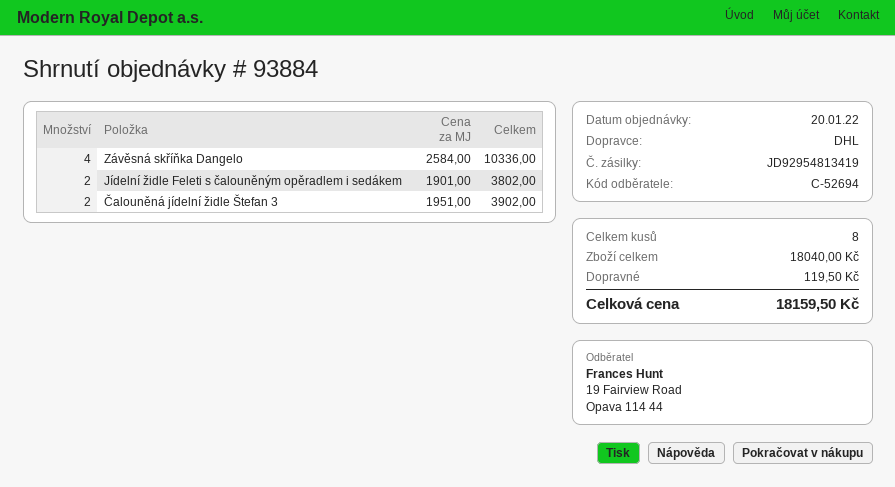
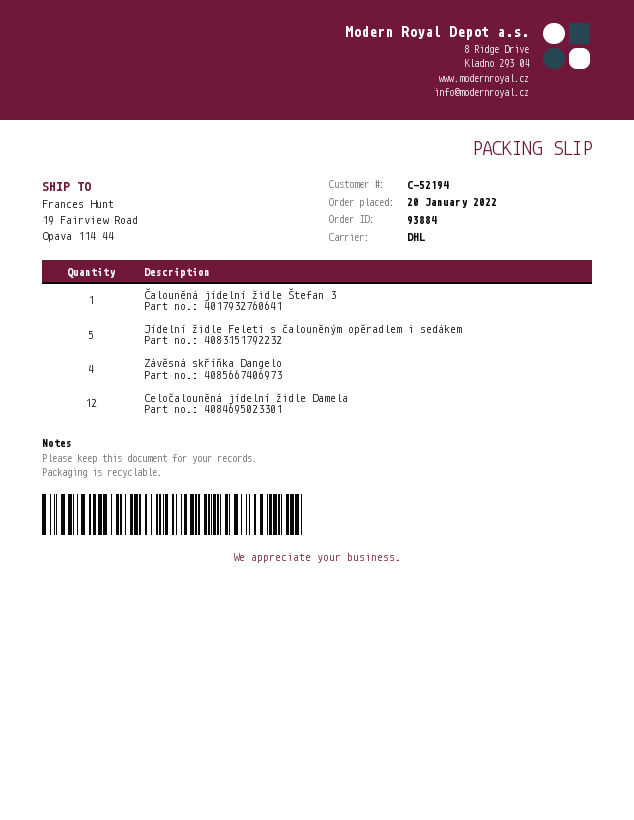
customer number: C-52694 -> C-52194
Jídelní židle Feleti s čalouněným opěradlem i sedákem: 2 -> 5
Čalouněná jídelní židle Štefan 3: 2 -> 1
Celočalouněná jídelní židle Damela: none -> 12

